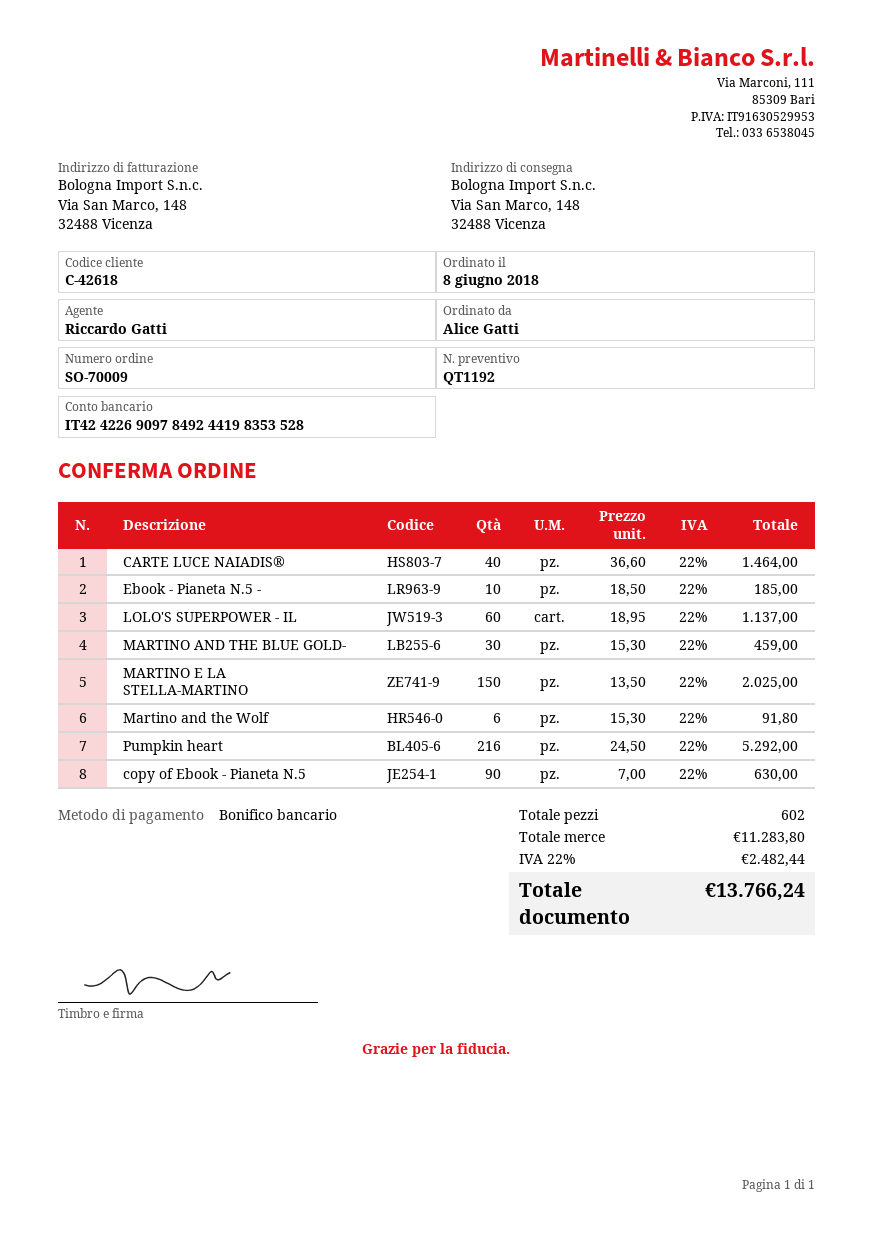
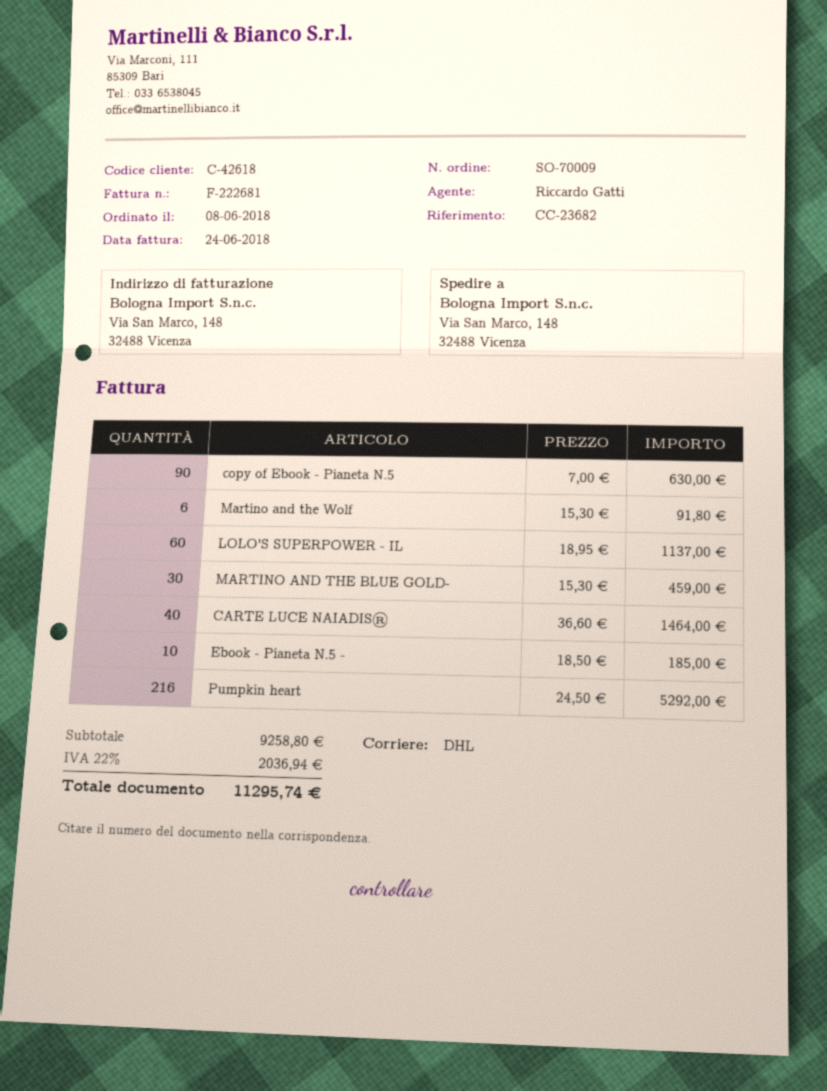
MARTINO E LA STELLA-MARTINO: 150 x 13.50 = 2025.00 -> none
subtotal: 11283.80 -> 9258.80
tax: 22% = 2482.44 -> 22% = 2036.94
total: 13766.24 -> 11295.74

